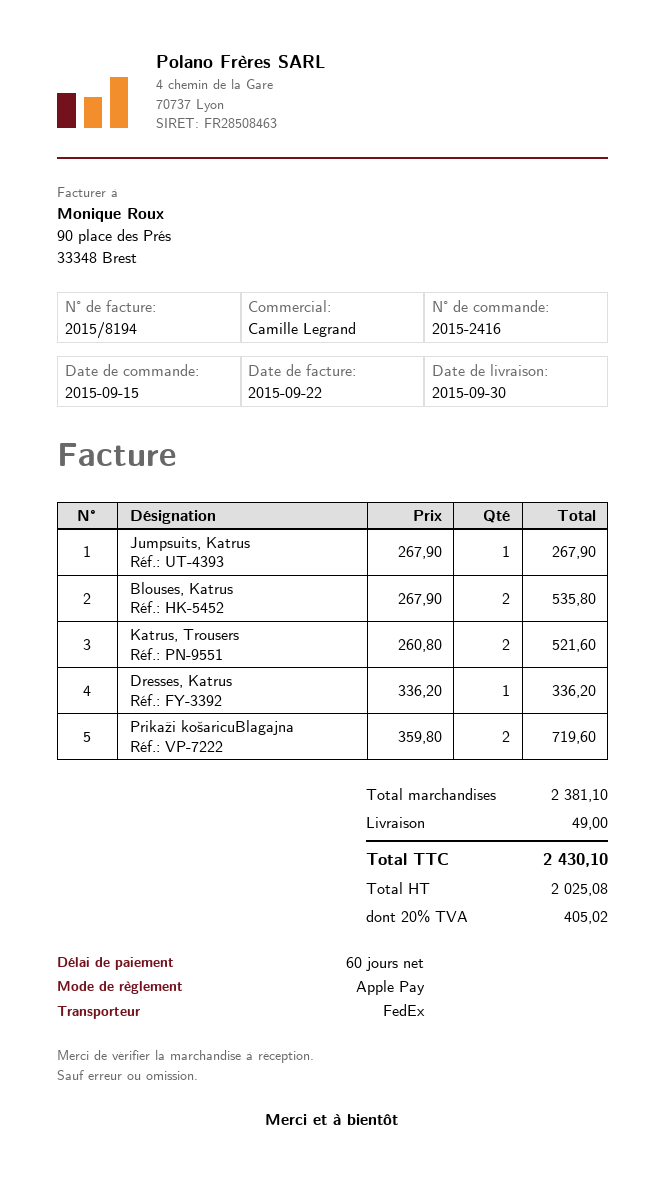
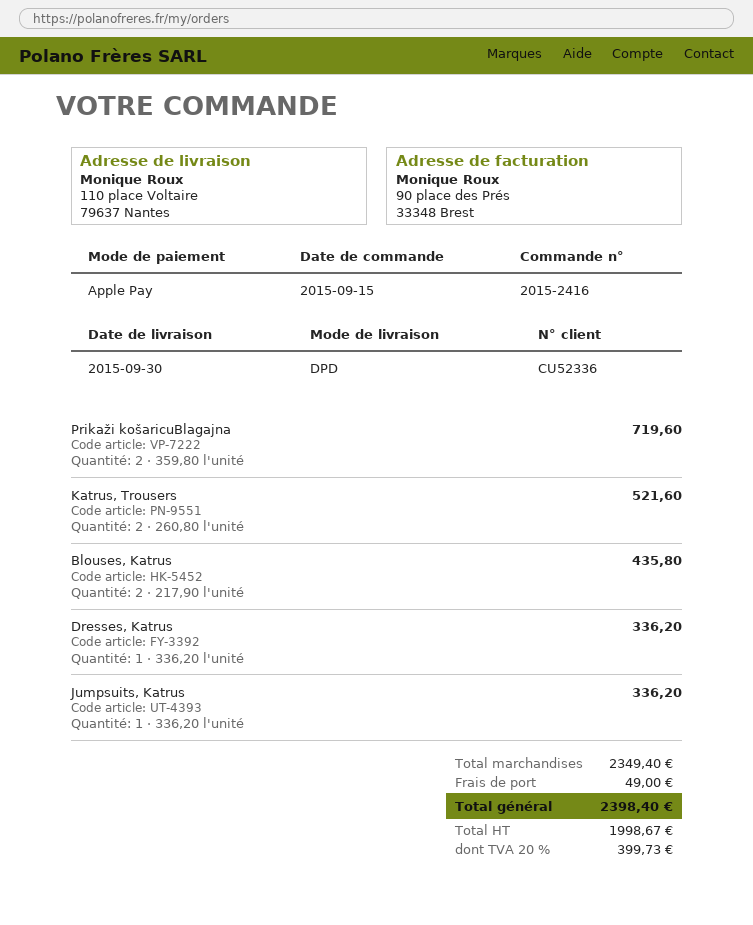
shipping method: FedEx -> DPD
Jumpsuits, Katrus: 1 x 267.90 = 267.90 -> 1 x 336.20 = 336.20
Blouses, Katrus: 2 x 267.90 = 535.80 -> 2 x 217.90 = 435.80
subtotal: 2381.10 -> 2349.40
net: 2025.08 -> 1998.67
tax: 20% = 405.02 -> 20% = 399.73
total: 2430.10 -> 2398.40

